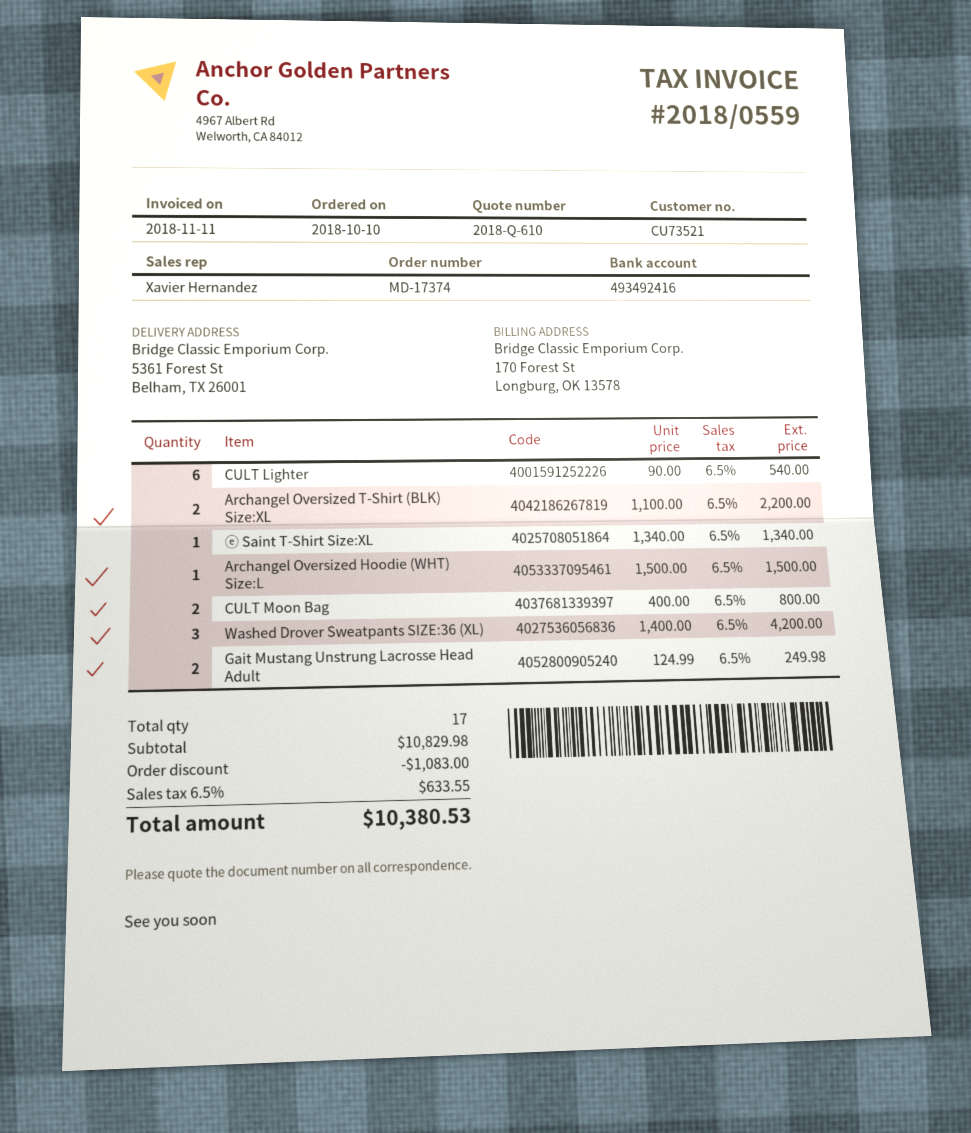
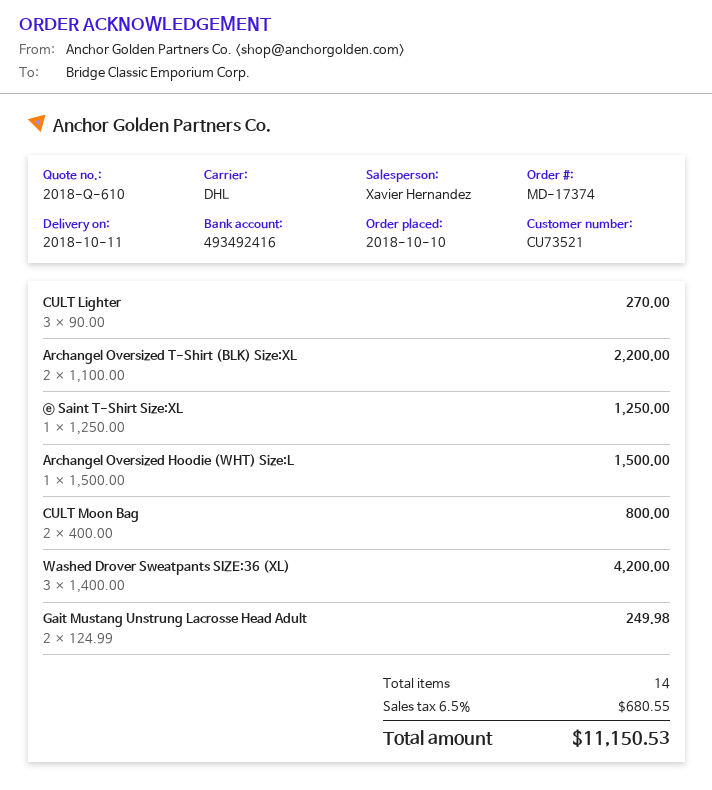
CULT Lighter: 6 x 90.00 = 540.00 -> 3 x 90.00 = 270.00
ⓔ Saint T-Shirt Size:XL: 1 x 1340.00 = 1340.00 -> 1 x 1250.00 = 1250.00
total quantity: 17 -> 14
discount: 1083.00 -> none
tax: 6.5% = 633.55 -> 6.5% = 680.55
total: 10380.53 -> 11150.53

